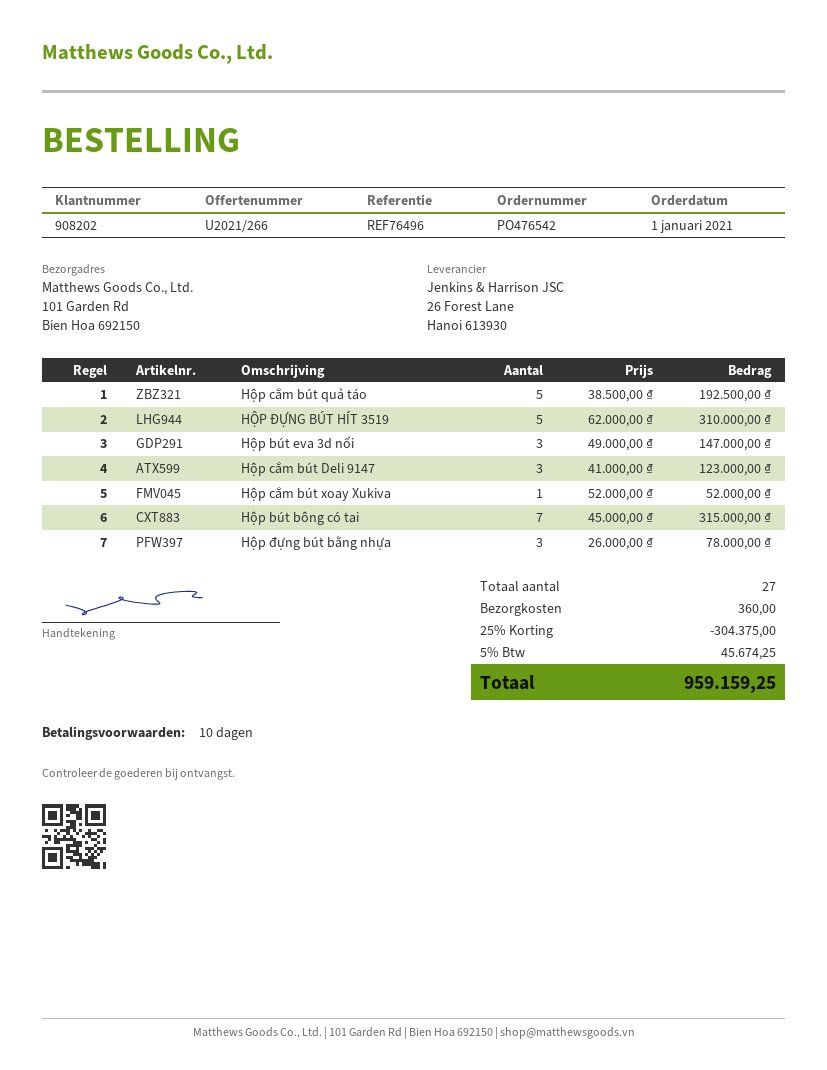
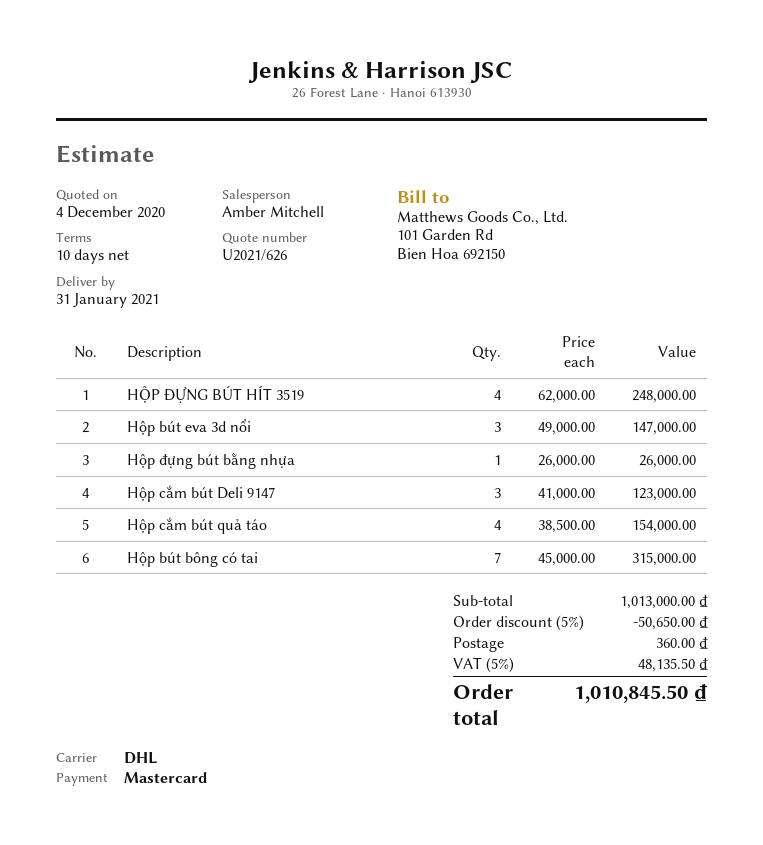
quote number: U2021/266 -> U2021/626
Hộp cắm bút quả táo: 5 x 38500.00 = 192500.00 -> 4 x 38500.00 = 154000.00
HỘP ĐỰNG BÚT HÍT 3519: 5 x 62000.00 = 310000.00 -> 4 x 62000.00 = 248000.00
Hộp cắm bút xoay Xukiva: 1 x 52000.00 = 52000.00 -> none
Hộp đựng bút bằng nhựa: 3 x 26000.00 = 78000.00 -> 1 x 26000.00 = 26000.00
discount: 25% = 304375.00 -> 5% = 50650.00
tax: 5% = 45674.25 -> 5% = 48135.50
total: 959159.25 -> 1010845.50

